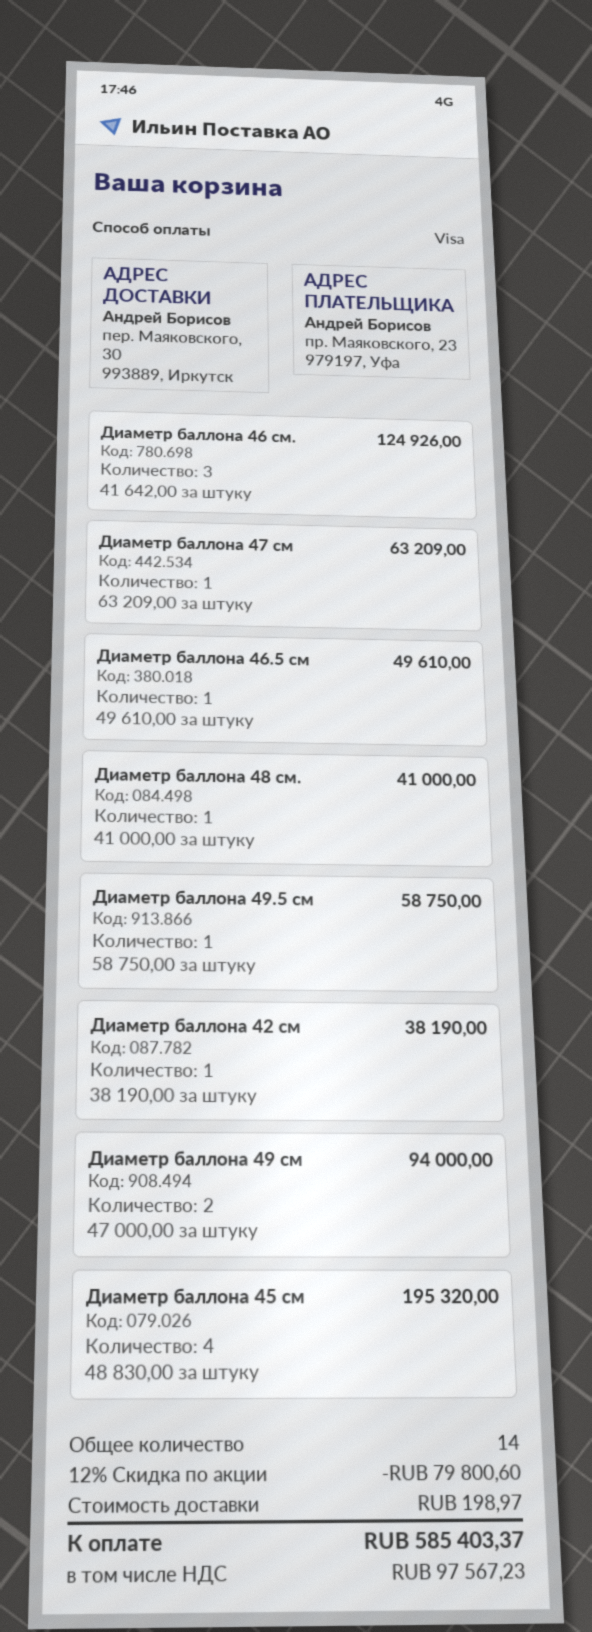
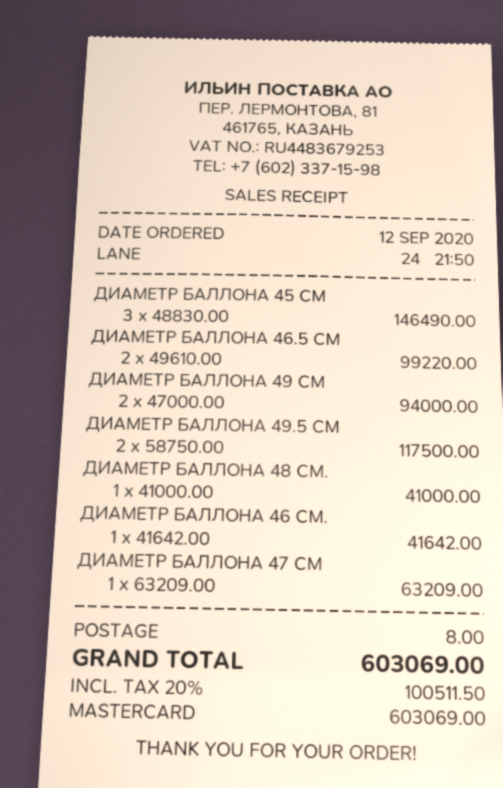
payment method: Visa -> Mastercard
Диаметр баллона 46 см.: 3 x 41642.00 = 124926.00 -> 1 x 41642.00 = 41642.00
Диаметр баллона 46.5 см: 1 x 49610.00 = 49610.00 -> 2 x 49610.00 = 99220.00
Диаметр баллона 49.5 см: 1 x 58750.00 = 58750.00 -> 2 x 58750.00 = 117500.00
Диаметр баллона 42 см: 1 x 38190.00 = 38190.00 -> none
Диаметр баллона 45 см: 4 x 48830.00 = 195320.00 -> 3 x 48830.00 = 146490.00
discount: 12% = 79800.60 -> none
shipping: 198.97 -> 8.00
tax: 97567.23 -> 100511.50
total: 585403.37 -> 603069.00

